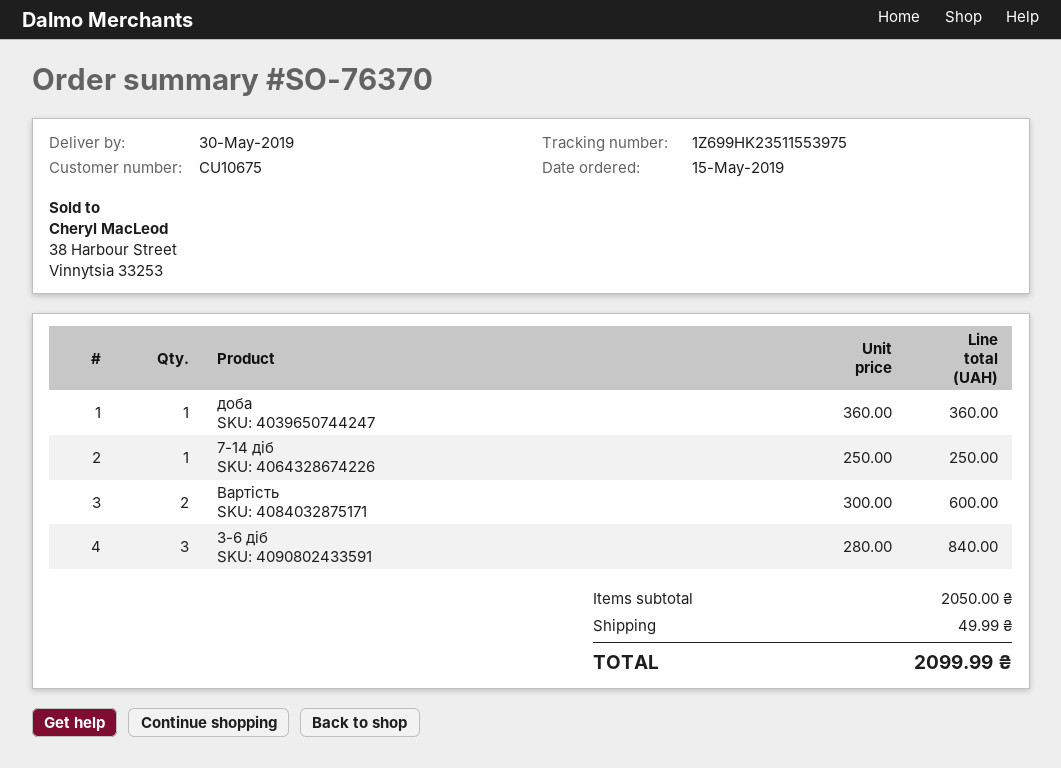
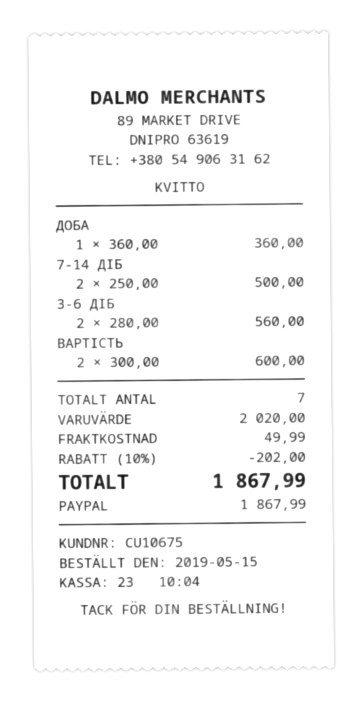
7-14 діб: 1 x 250.00 = 250.00 -> 2 x 250.00 = 500.00
3-6 діб: 3 x 280.00 = 840.00 -> 2 x 280.00 = 560.00
subtotal: 2050.00 -> 2020.00
discount: none -> 10% = 202.00
total: 2099.99 -> 1867.99

